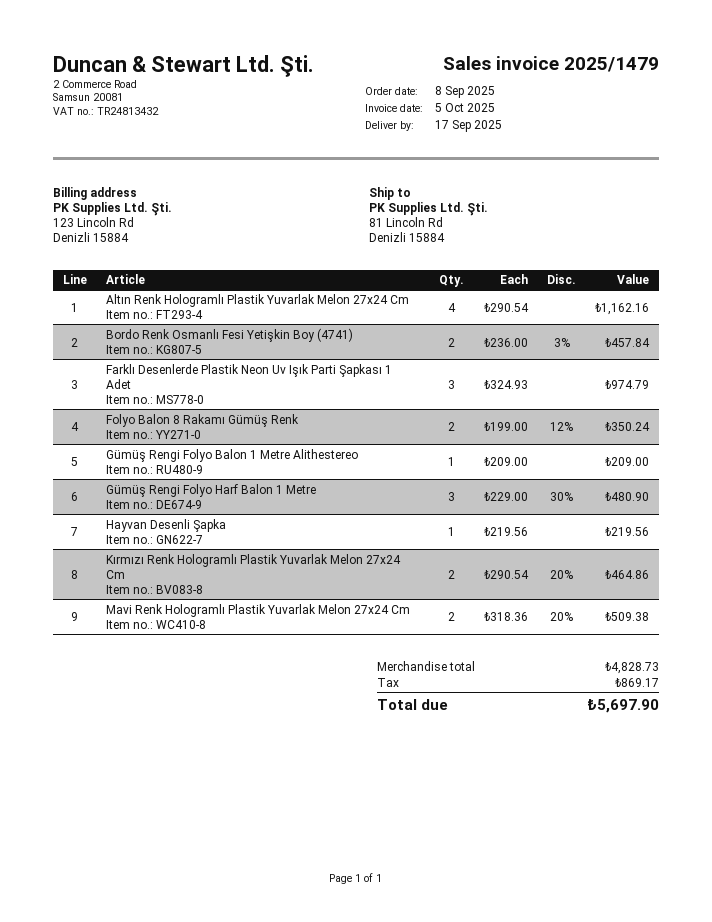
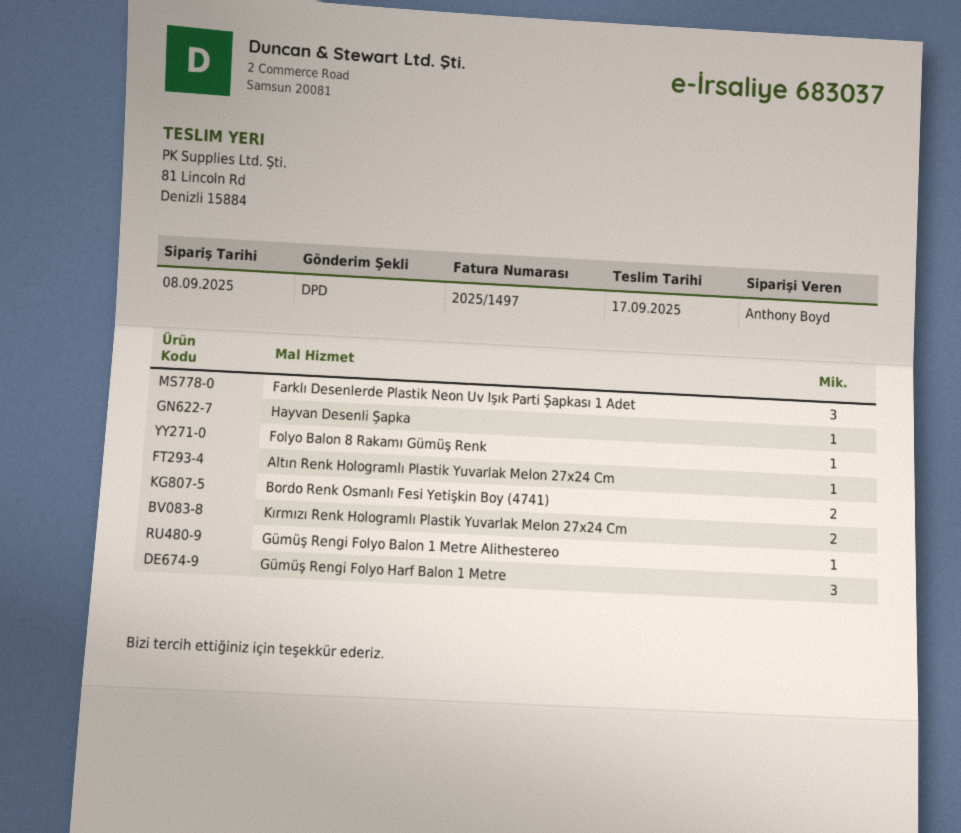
invoice number: 2025/1479 -> 2025/1497
Altın Renk Hologramlı Plastik Yuvarlak Melon 27x24 Cm: 4 -> 1
Folyo Balon 8 Rakamı Gümüş Renk: 2 -> 1
Mavi Renk Hologramlı Plastik Yuvarlak Melon 27x24 Cm: 2 -> none

